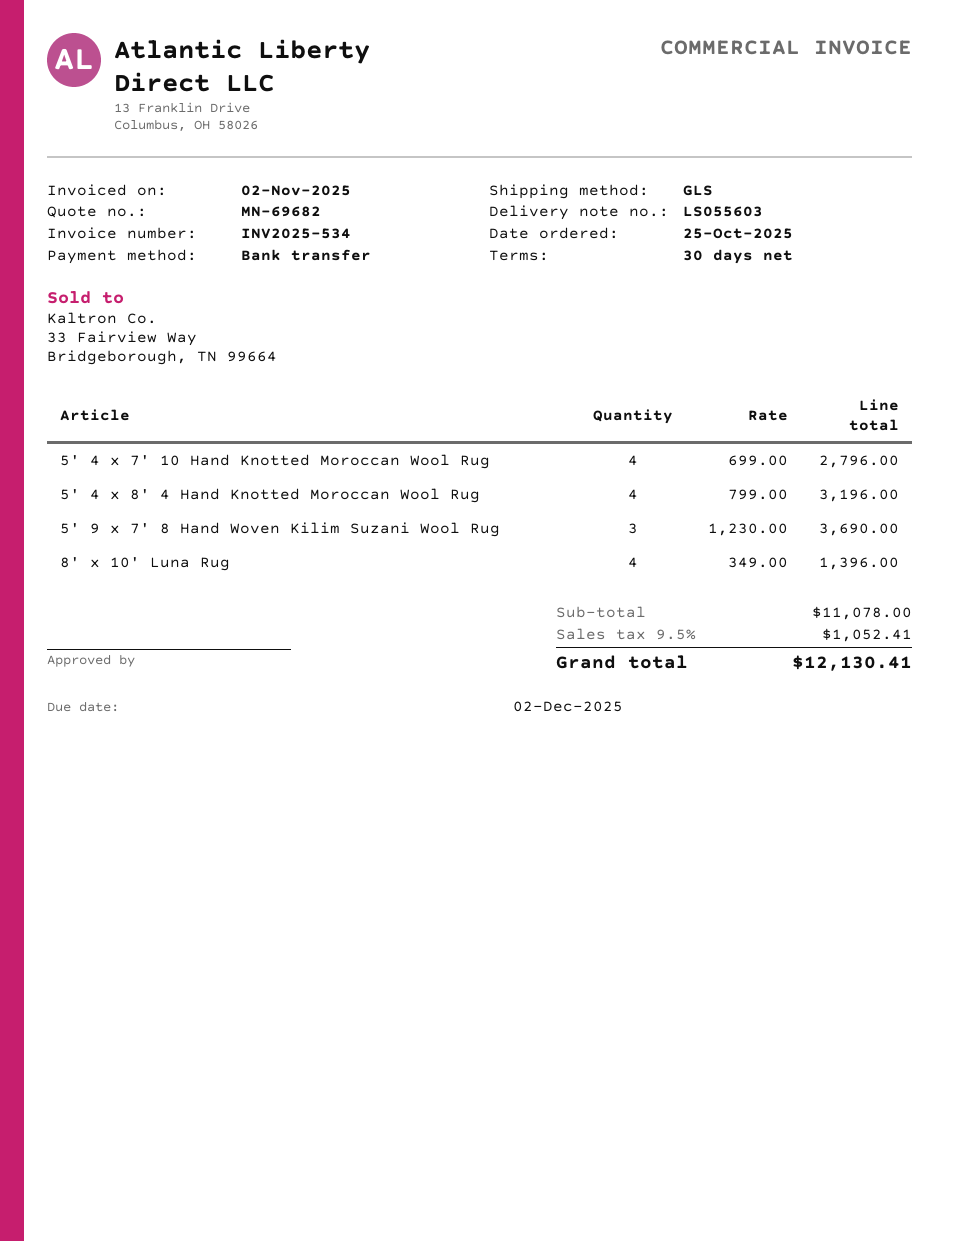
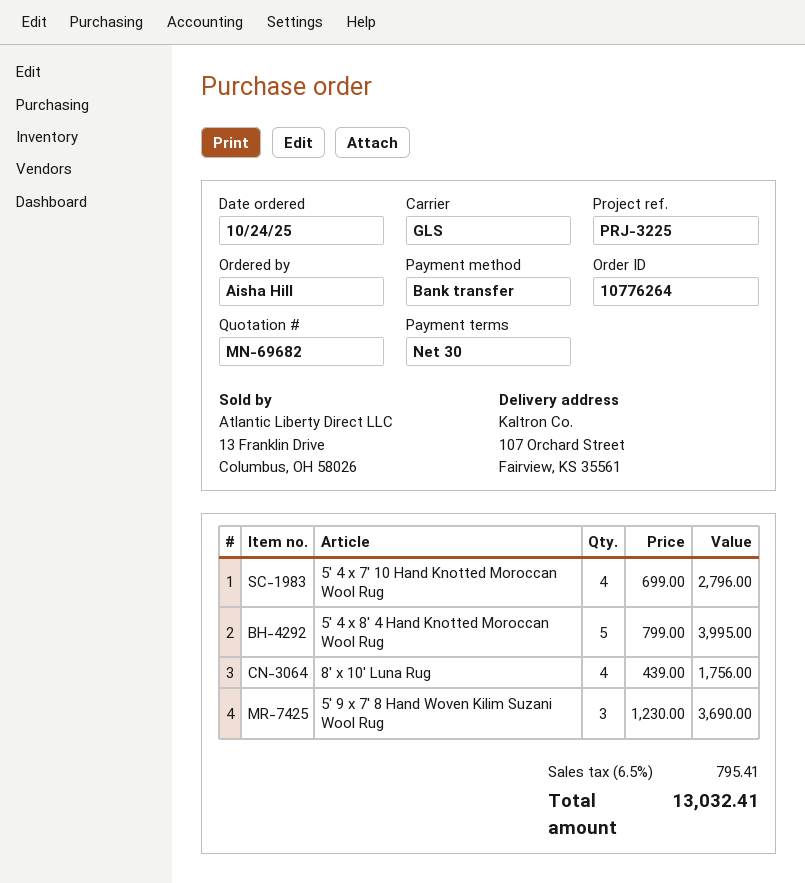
order date: 2025-10-25 -> 2025-10-24
5' 4 x 8' 4 Hand Knotted Moroccan Wool Rug: 4 x 799.00 = 3196.00 -> 5 x 799.00 = 3995.00
8' x 10' Luna Rug: 4 x 349.00 = 1396.00 -> 4 x 439.00 = 1756.00
tax: 9.5% = 1052.41 -> 6.5% = 795.41
total: 12130.41 -> 13032.41

